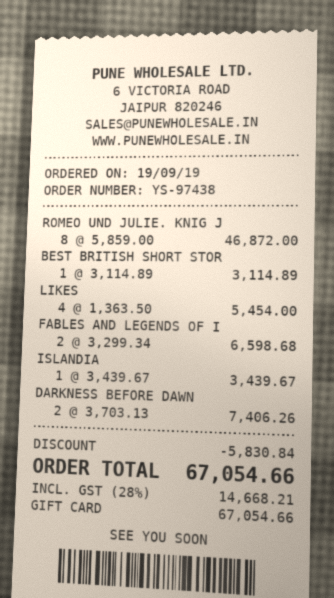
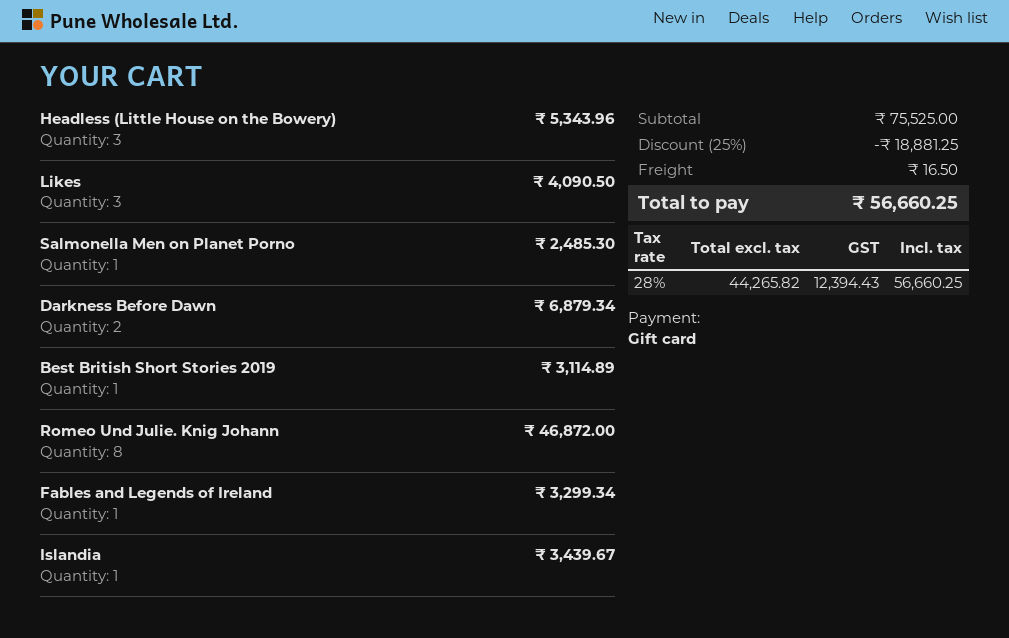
LIKES: 4 for 5454.00 -> 3 for 4090.50
FABLES AND LEGENDS OF I: 2 for 6598.68 -> 1 for 3299.34
DARKNESS BEFORE DAWN: 2 for 7406.26 -> 2 for 6879.34
Headless (Little House on the Bowery): none -> 3 for 5343.96
Salmonella Men on Planet Porno: none -> 1 for 2485.30
discount: 5830.84 -> 18881.25
shipping: none -> 16.50
tax: 28% = 14668.21 -> 28% = 12394.43
total: 67054.66 -> 56660.25

